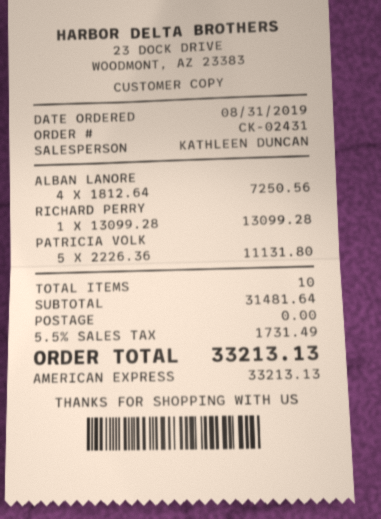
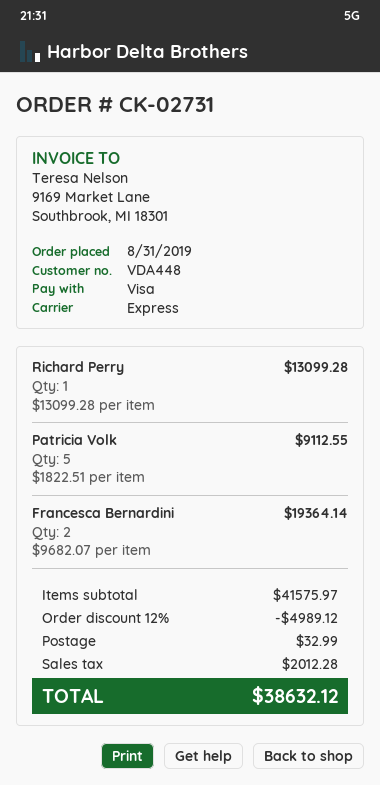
order number: CK-02431 -> CK-02731
payment method: American Express -> Visa
ALBAN LANORE: 4 x 1812.64 = 7250.56 -> none
PATRICIA VOLK: 5 x 2226.36 = 11131.80 -> 5 x 1822.51 = 9112.55
Francesca Bernardini: none -> 2 x 9682.07 = 19364.14
subtotal: 31481.64 -> 41575.97
discount: none -> 12% = 4989.12
shipping: 0.00 -> 32.99
tax: 1731.49 -> 2012.28
total: 33213.13 -> 38632.12

